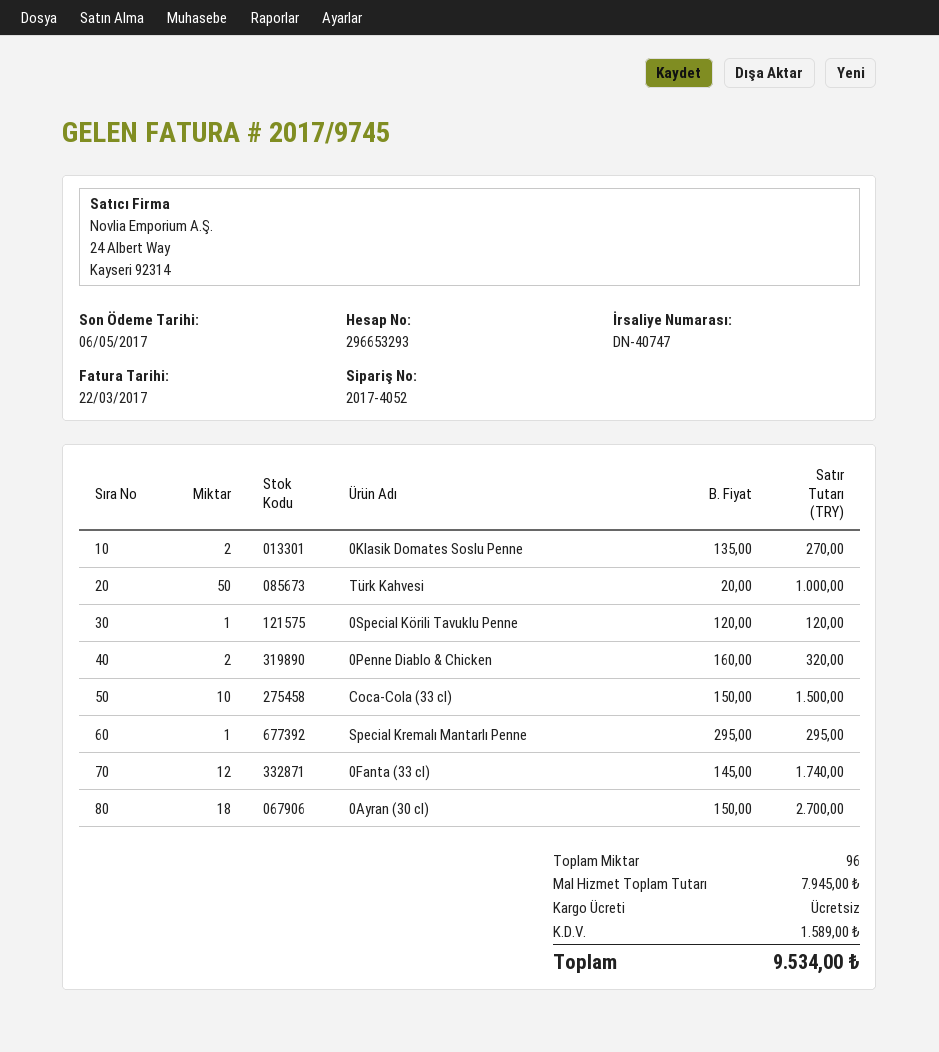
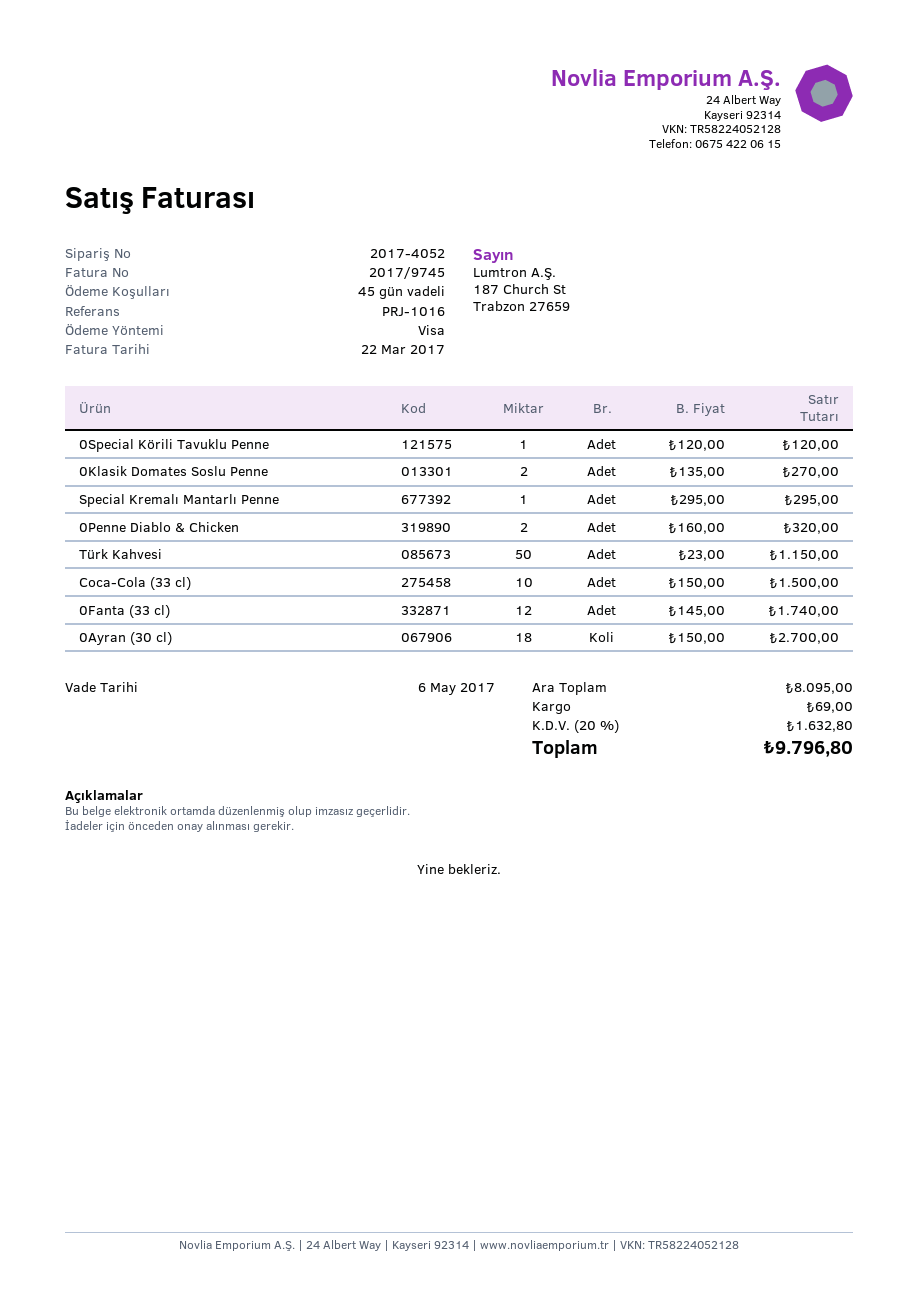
Türk Kahvesi: 50 x 20.00 = 1000.00 -> 50 x 23.00 = 1150.00
subtotal: 7945.00 -> 8095.00
shipping: 0.00 -> 69.00
tax: 1589.00 -> 1632.80
total: 9534.00 -> 9796.80

